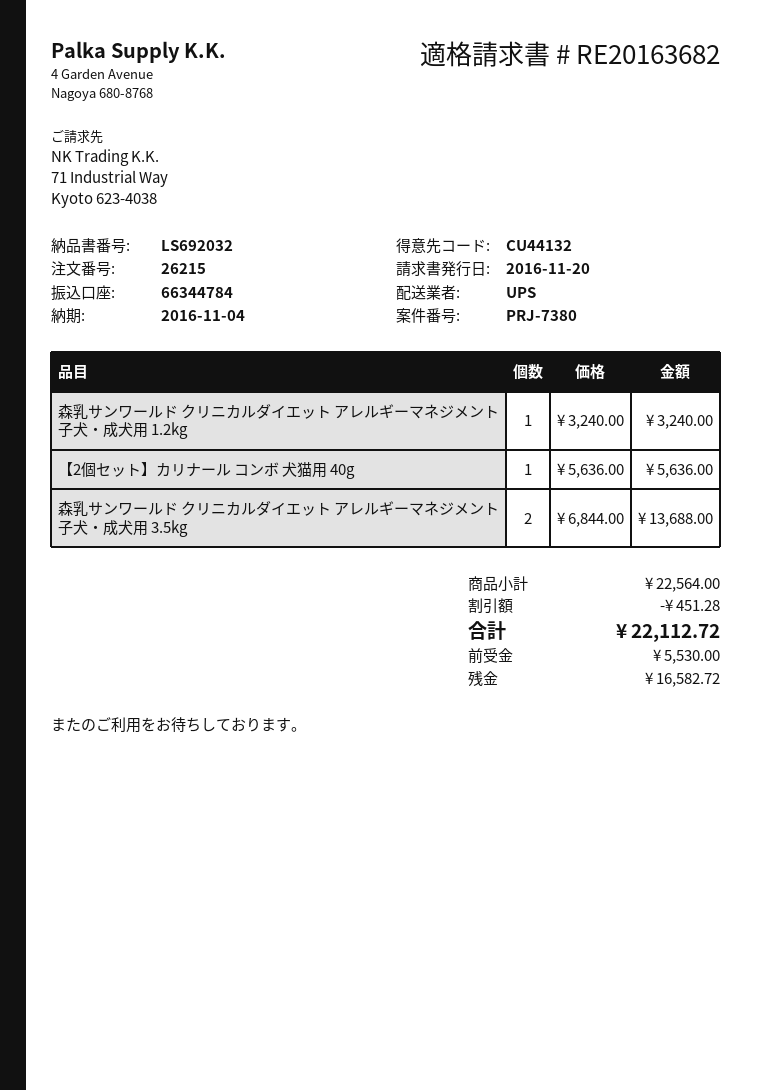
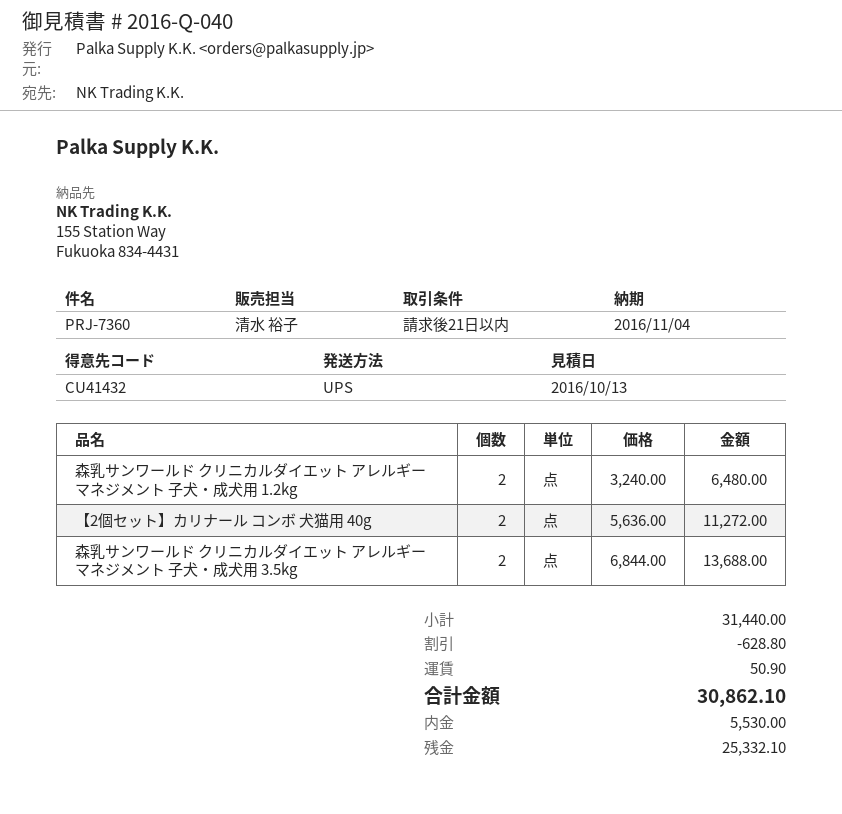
customer number: CU44132 -> CU41432
reference: PRJ-7380 -> PRJ-7360
森乳サンワールド クリニカルダイエット アレルギーマネジメント 子犬・成犬用 1.2kg: 1 x 3240.00 = 3240.00 -> 2 x 3240.00 = 6480.00
【2個セット】カリナール コンボ 犬猫用 40g: 1 x 5636.00 = 5636.00 -> 2 x 5636.00 = 11272.00
subtotal: 22564.00 -> 31440.00
discount: 451.28 -> 628.80
shipping: none -> 50.90
total: 22112.72 -> 30862.10
balance: 16582.72 -> 25332.10

